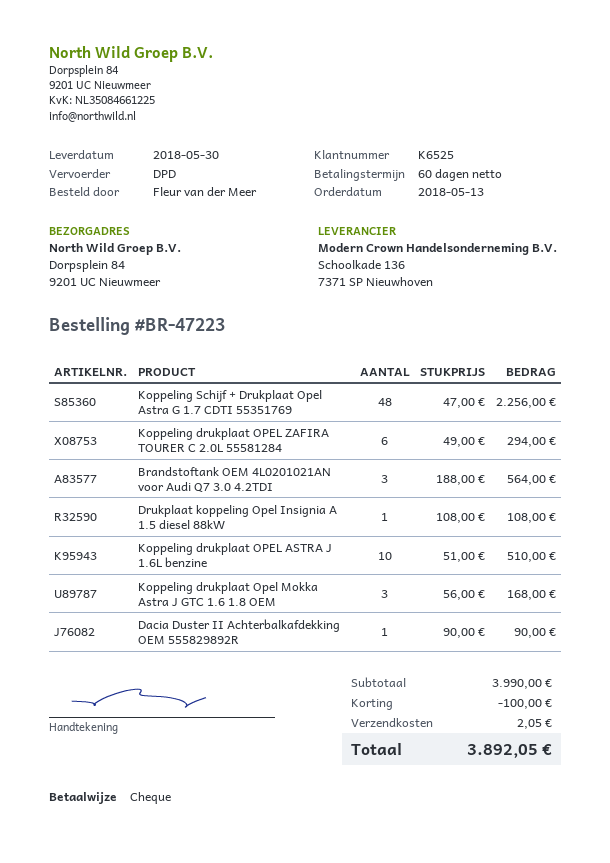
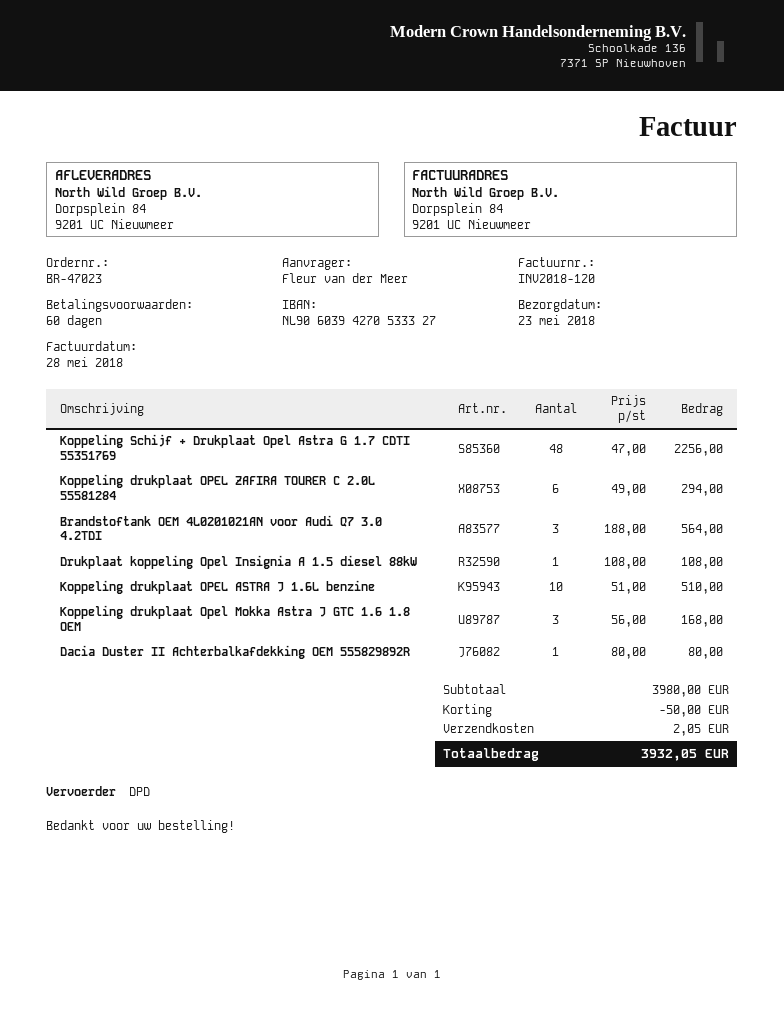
order number: BR-47223 -> BR-47023
delivery date: 2018-05-30 -> 2018-05-23
Dacia Duster II Achterbalkafdekking OEM 555829892R: 1 x 90.00 = 90.00 -> 1 x 80.00 = 80.00
subtotal: 3990.00 -> 3980.00
discount: 100.00 -> 50.00
total: 3892.05 -> 3932.05

